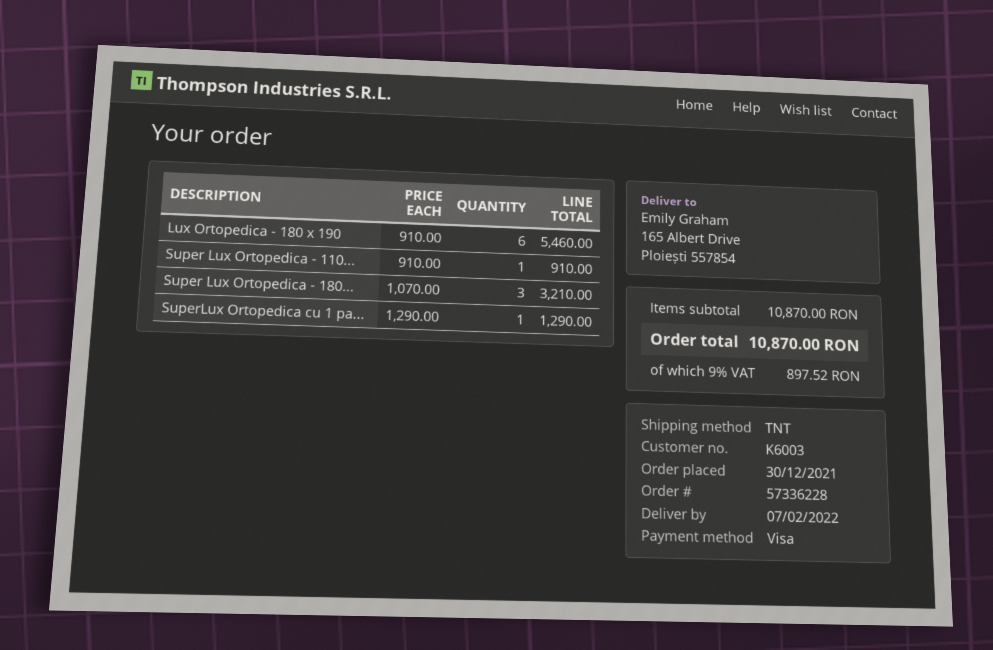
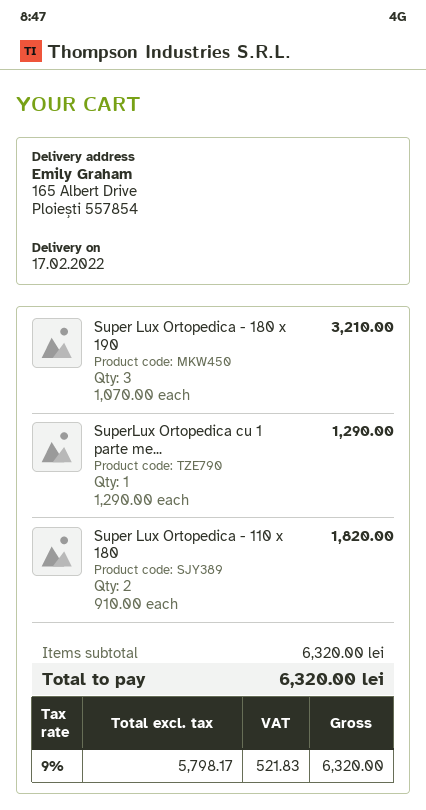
delivery date: 2022-02-07 -> 2022-02-17
Lux Ortopedica - 180 x 190: 6 x 910.00 = 5460.00 -> none
Super Lux Ortopedica - 110...: 1 x 910.00 = 910.00 -> 2 x 910.00 = 1820.00
subtotal: 10870.00 -> 6320.00
tax: 9% = 897.52 -> 9% = 521.83
total: 10870.00 -> 6320.00

